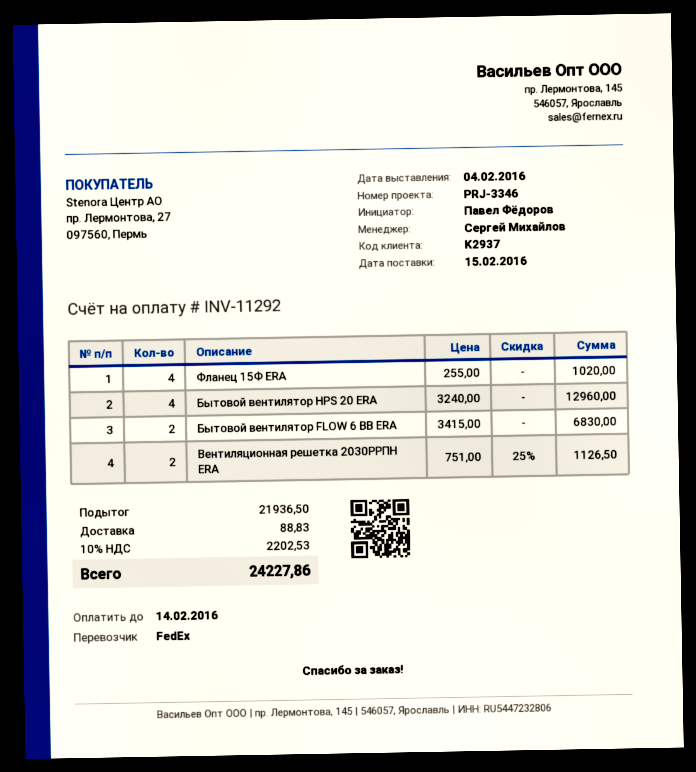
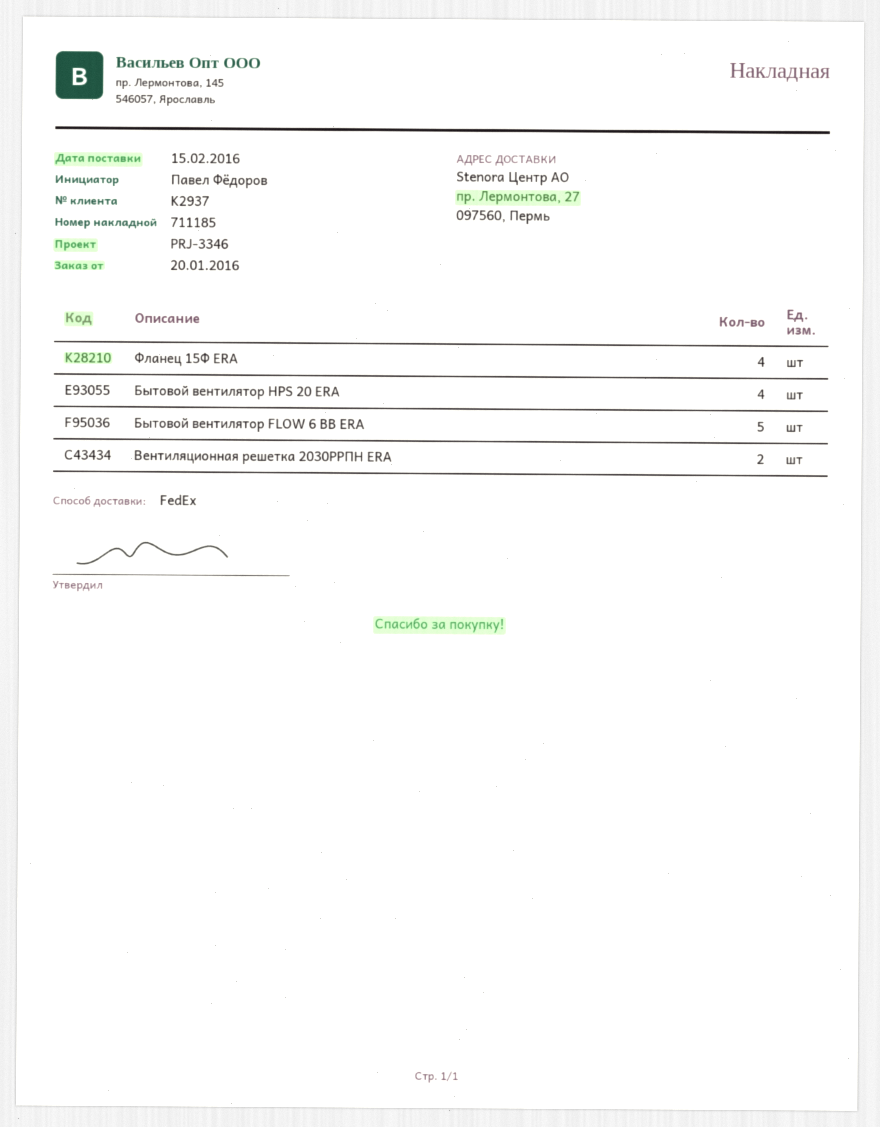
Бытовой вентилятор FLOW 6 BB ERA: 2 -> 5

